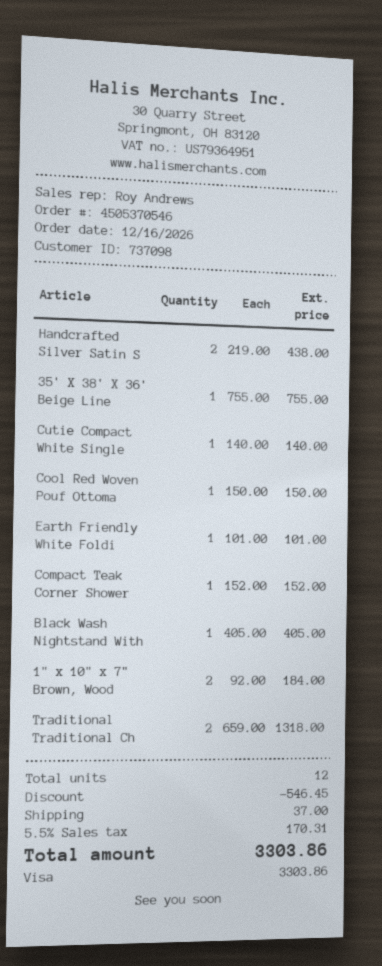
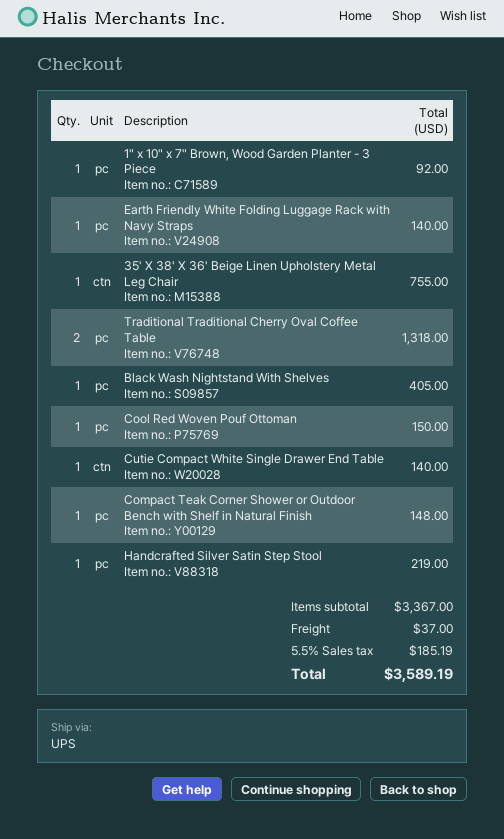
Handcrafted Silver Satin S: 2 for 438.00 -> 1 for 219.00
Earth Friendly White Foldi: 1 for 101.00 -> 1 for 140.00
Compact Teak Corner Shower: 1 for 152.00 -> 1 for 148.00
1" x 10" x 7" Brown, Wood: 2 for 184.00 -> 1 for 92.00
discount: 546.45 -> none
tax: 5.5% = 170.31 -> 5.5% = 185.19
total: 3303.86 -> 3589.19

